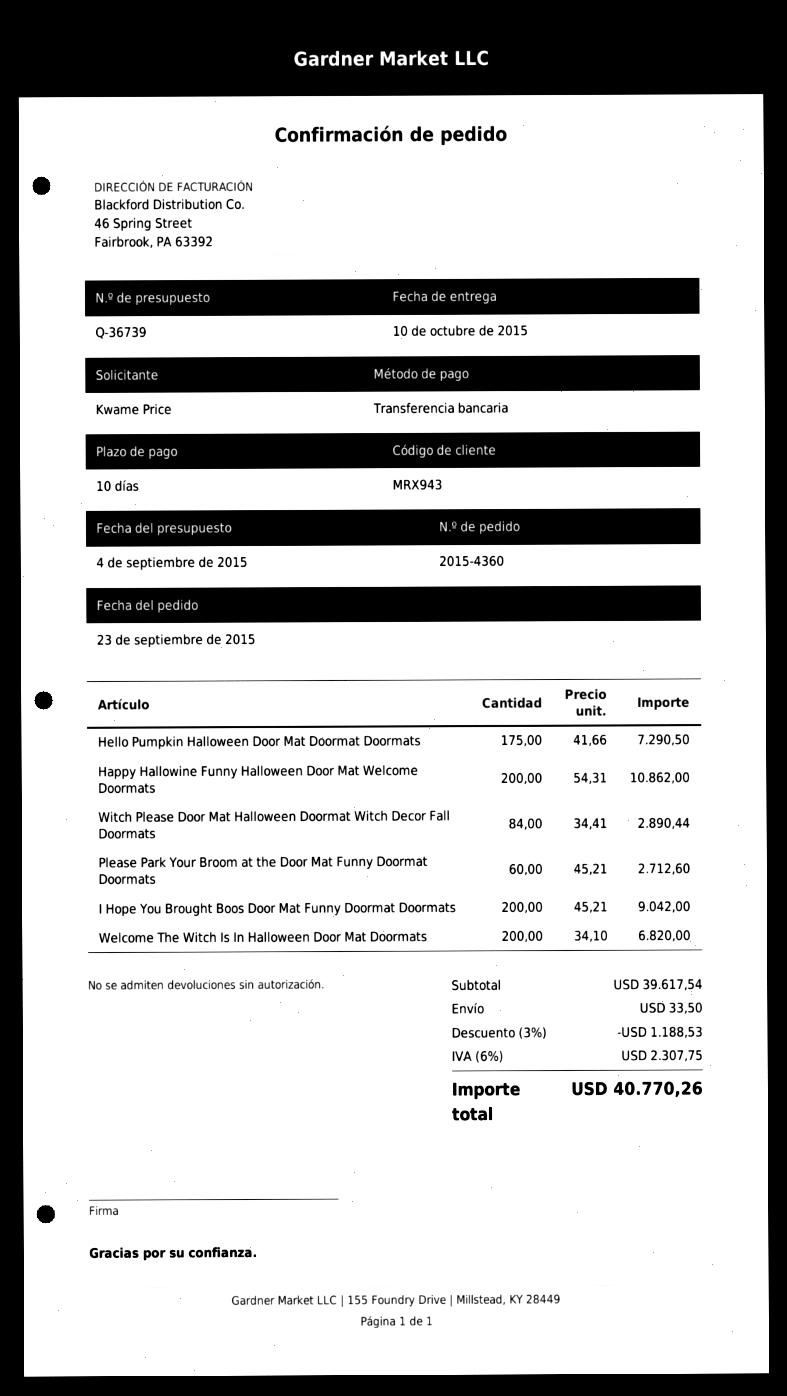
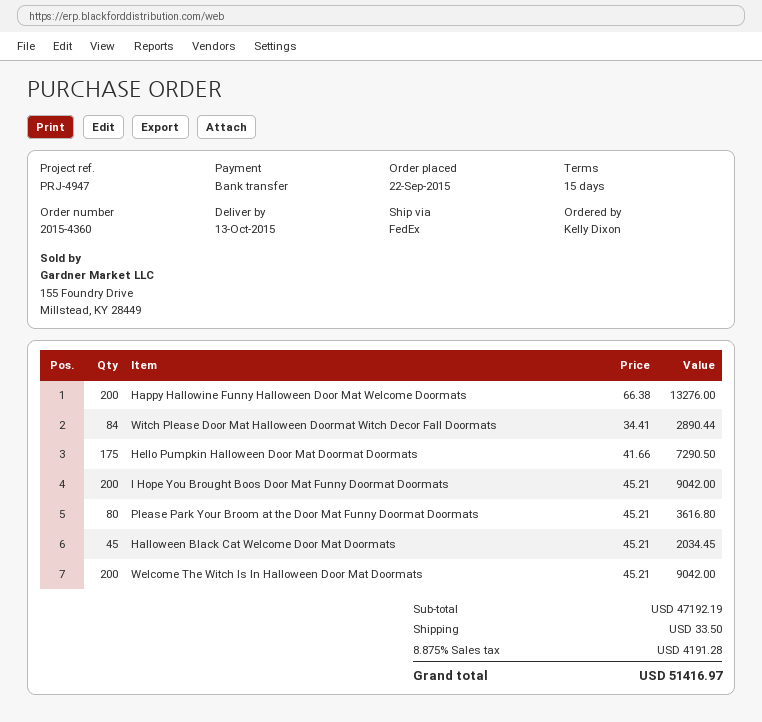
order date: 2015-09-23 -> 2015-09-22
delivery date: 2015-10-10 -> 2015-10-13
payment terms: 10 days -> 15 days
ordered by: Kwame Price -> Kelly Dixon
Happy Hallowine Funny Halloween Door Mat Welcome Doormats: 200 x 54.31 = 10862.00 -> 200 x 66.38 = 13276.00
Please Park Your Broom at the Door Mat Funny Doormat Doormats: 60 x 45.21 = 2712.60 -> 80 x 45.21 = 3616.80
Welcome The Witch Is In Halloween Door Mat Doormats: 200 x 34.10 = 6820.00 -> 200 x 45.21 = 9042.00
Halloween Black Cat Welcome Door Mat Doormats: none -> 45 x 45.21 = 2034.45
subtotal: 39617.54 -> 47192.19
discount: 3% = 1188.53 -> none
tax: 6% = 2307.75 -> 8.875% = 4191.28
total: 40770.26 -> 51416.97

